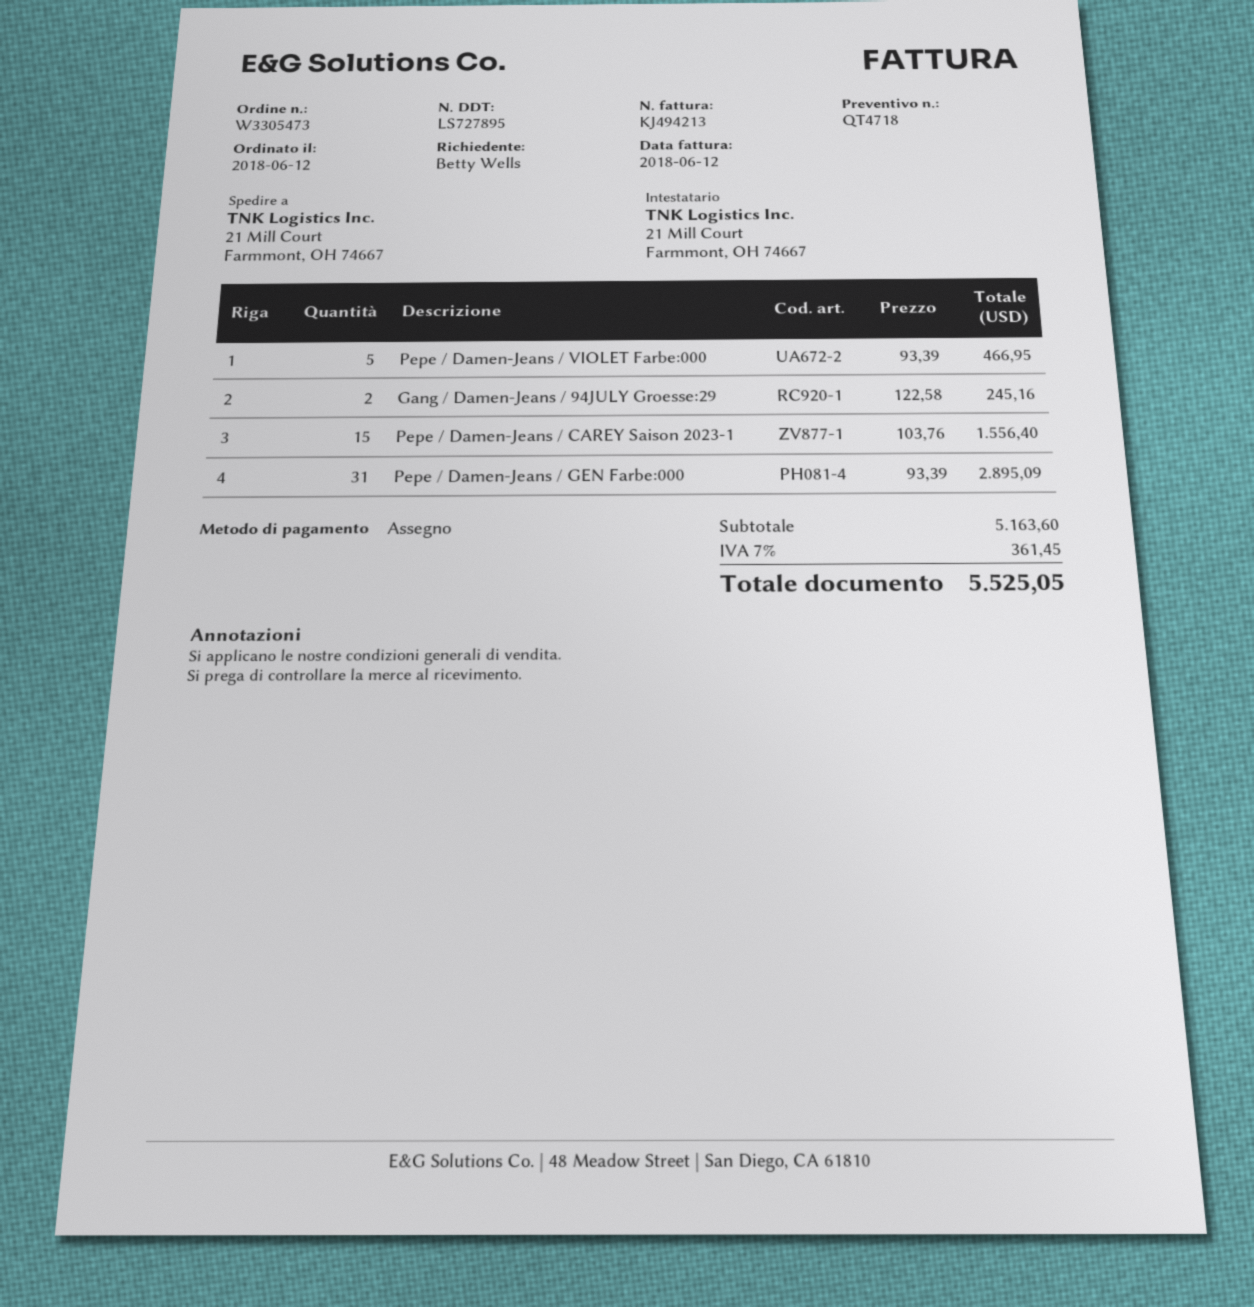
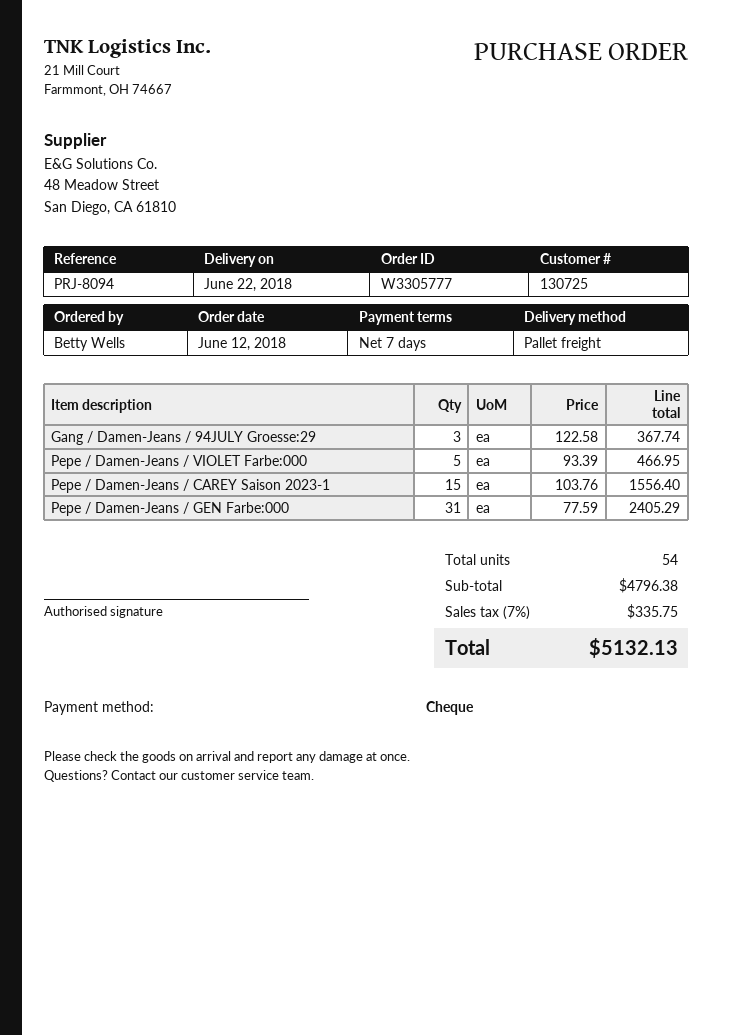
order number: W3305473 -> W3305777
Gang / Damen-Jeans / 94JULY Groesse:29: 2 x 122.58 = 245.16 -> 3 x 122.58 = 367.74
Pepe / Damen-Jeans / GEN Farbe:000: 31 x 93.39 = 2895.09 -> 31 x 77.59 = 2405.29
subtotal: 5163.60 -> 4796.38
tax: 7% = 361.45 -> 7% = 335.75
total: 5525.05 -> 5132.13

